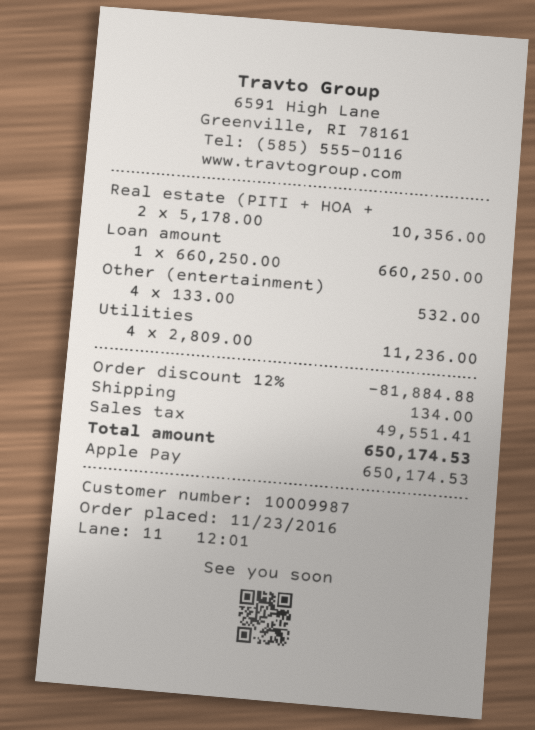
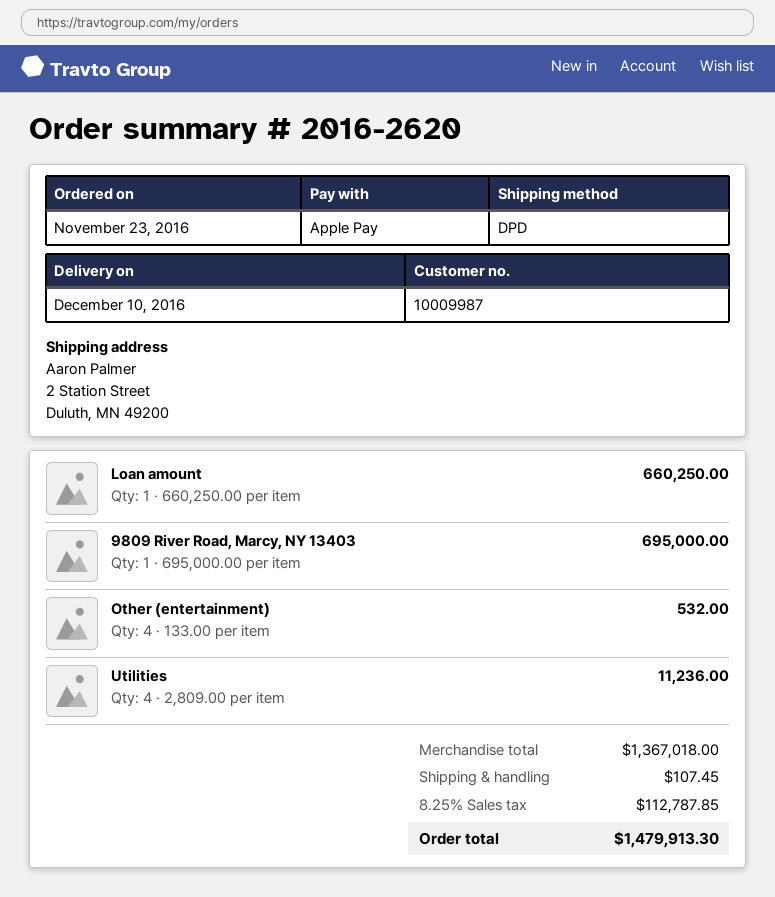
Real estate (PITI + HOA +: 2 x 5178.00 = 10356.00 -> none
9809 River Road, Marcy, NY 13403: none -> 1 x 695000.00 = 695000.00
discount: 12% = 81884.88 -> none
shipping: 134.00 -> 107.45
tax: 49551.41 -> 112787.85
total: 650174.53 -> 1479913.30

